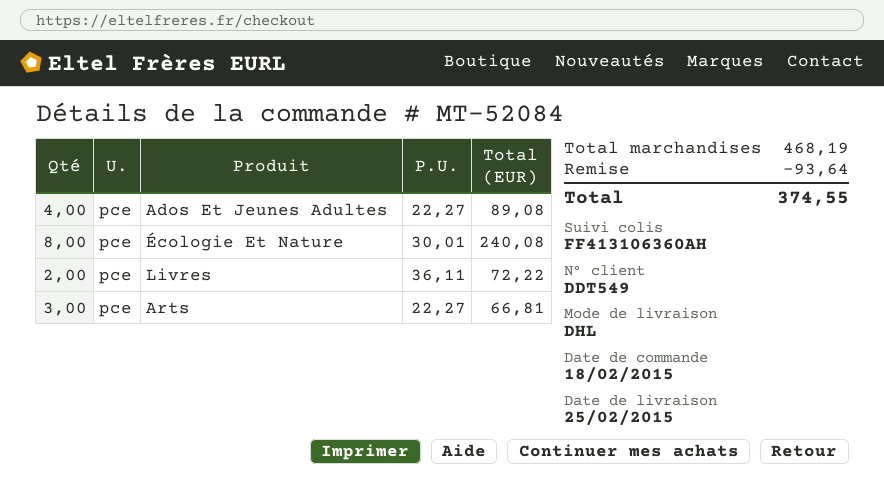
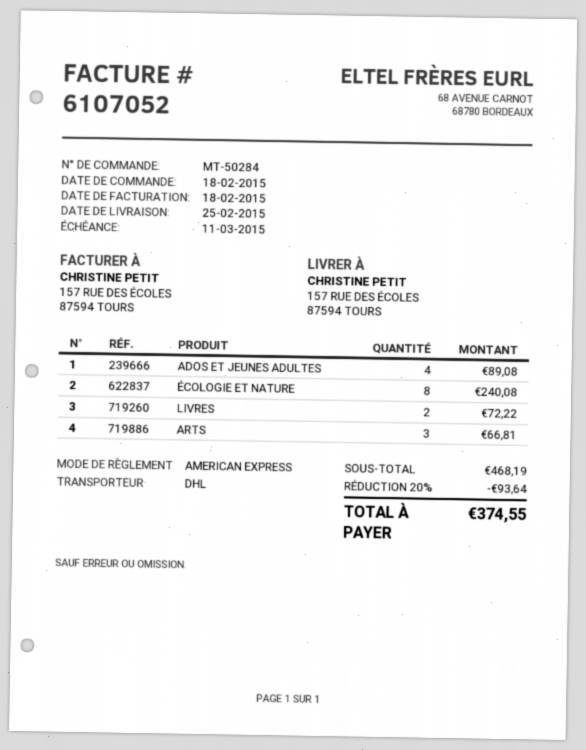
order number: MT-52084 -> MT-50284

